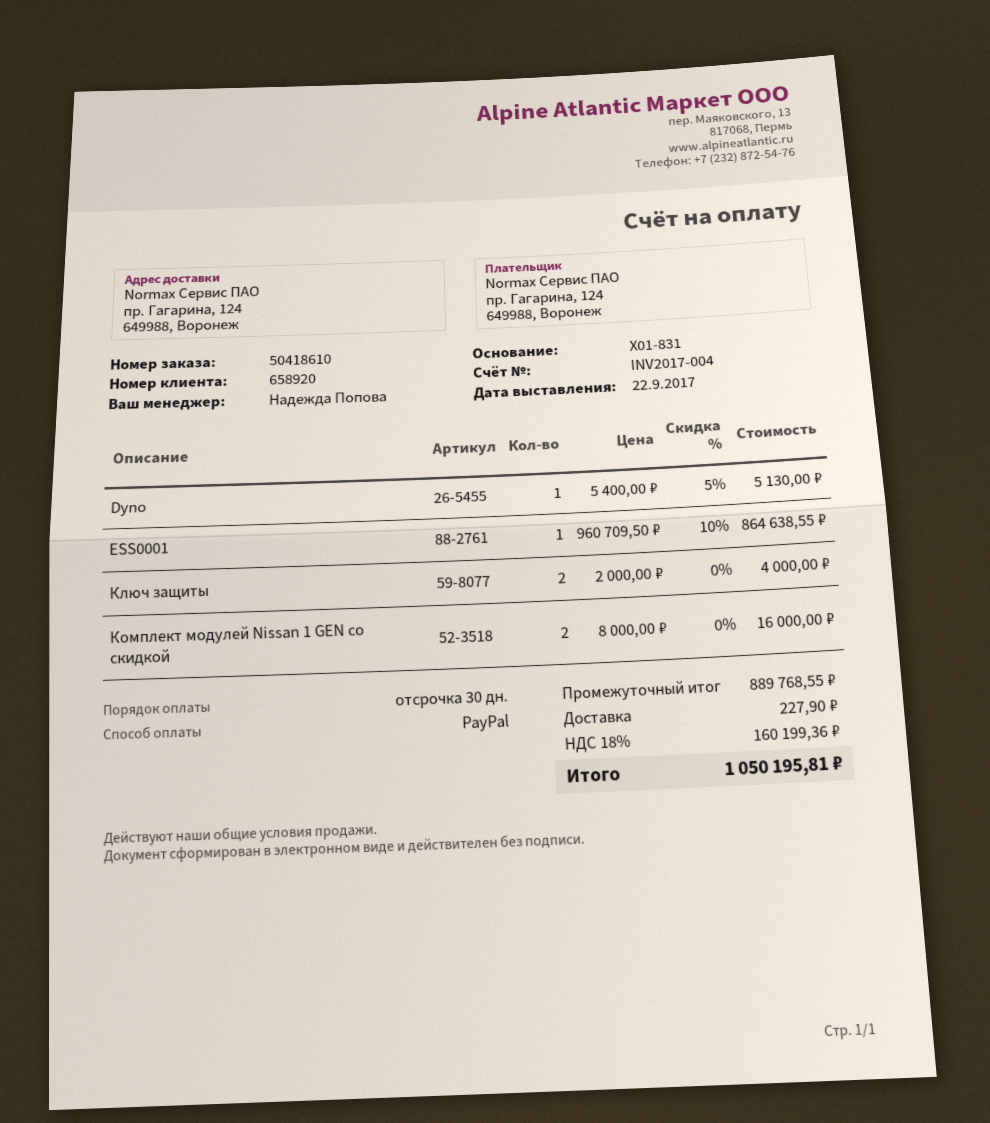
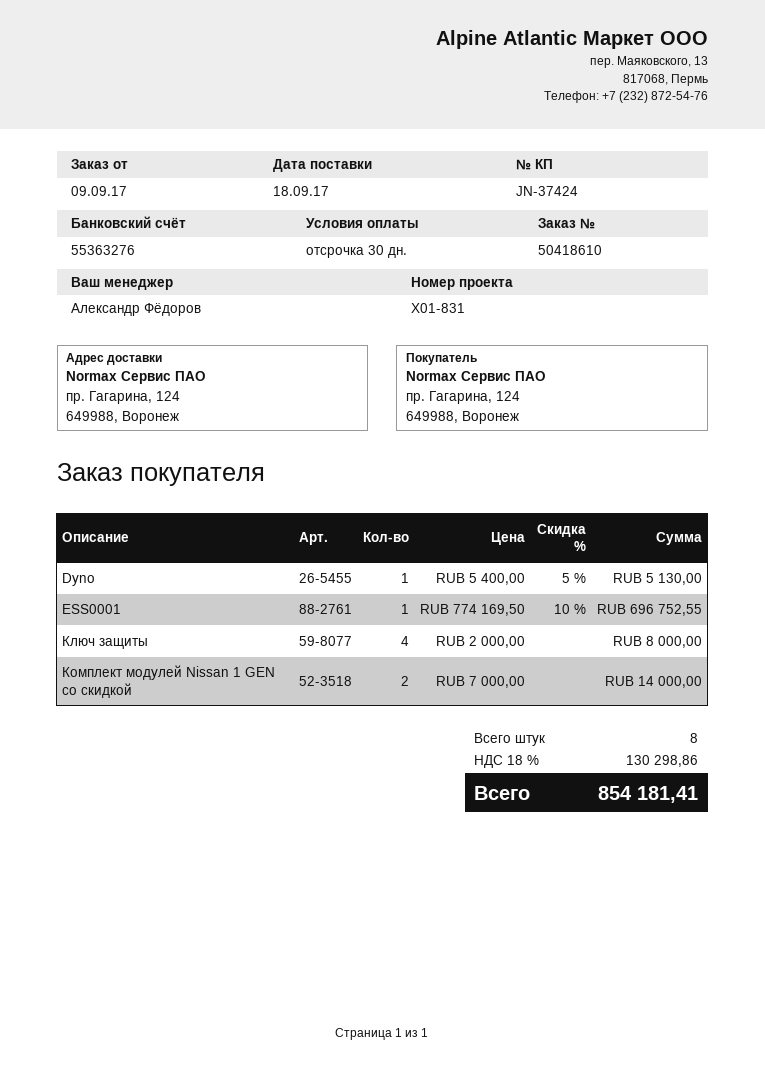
sales rep: Надежда Попова -> Александр Фёдоров
ESS0001: 1 x 960709.50 - 10% = 864638.55 -> 1 x 774169.50 - 10% = 696752.55
Ключ защиты: 2 x 2000.00 = 4000.00 -> 4 x 2000.00 = 8000.00
Комплект модулей Nissan 1 GEN со скидкой: 2 x 8000.00 = 16000.00 -> 2 x 7000.00 = 14000.00
shipping: 227.90 -> none
tax: 18% = 160199.36 -> 18% = 130298.86
total: 1050195.81 -> 854181.41

